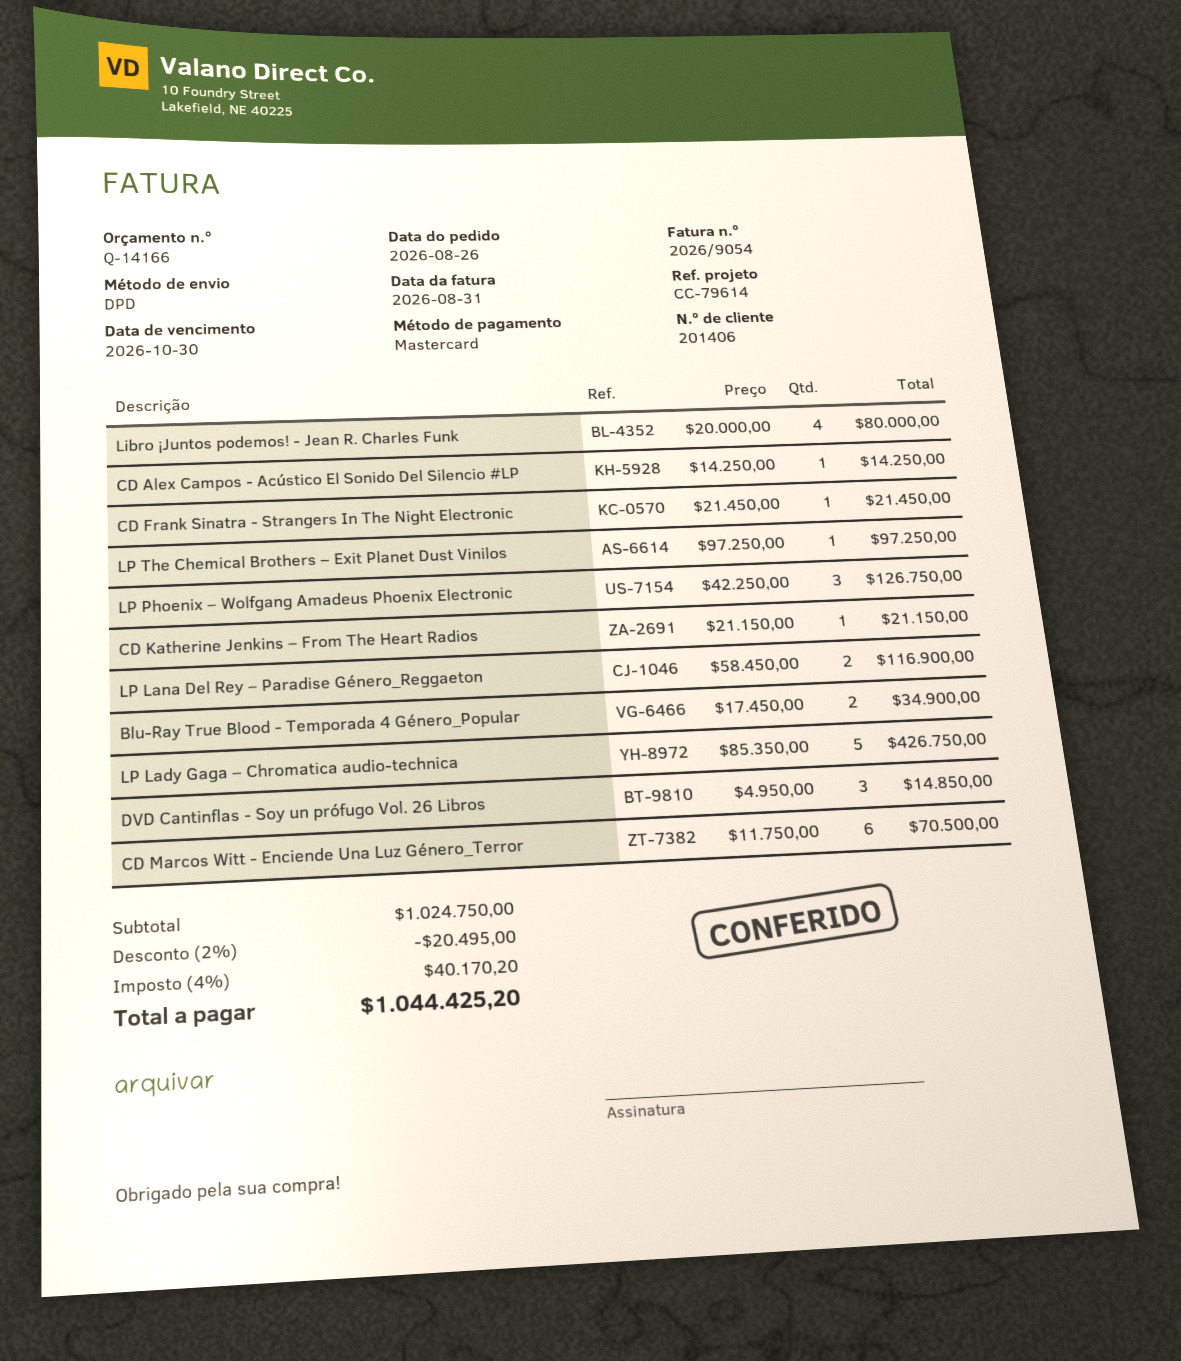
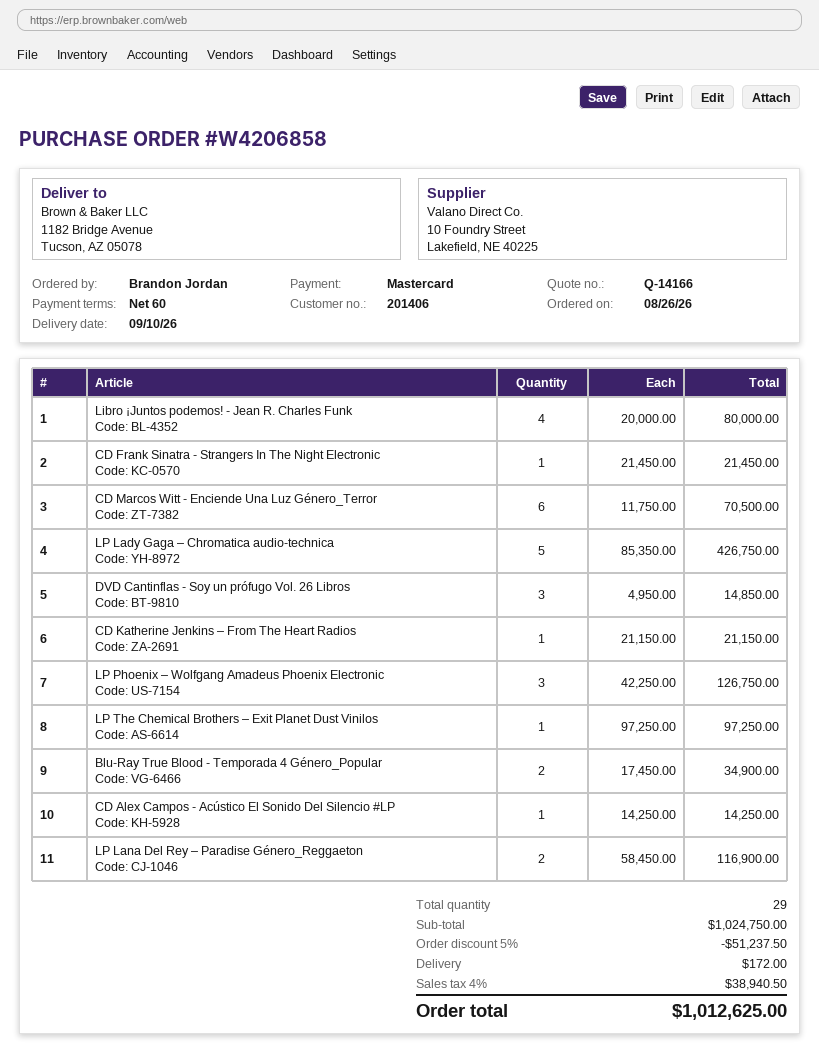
discount: 2% = 20495.00 -> 5% = 51237.50
shipping: none -> 172.00
tax: 4% = 40170.20 -> 4% = 38940.50
total: 1044425.20 -> 1012625.00

